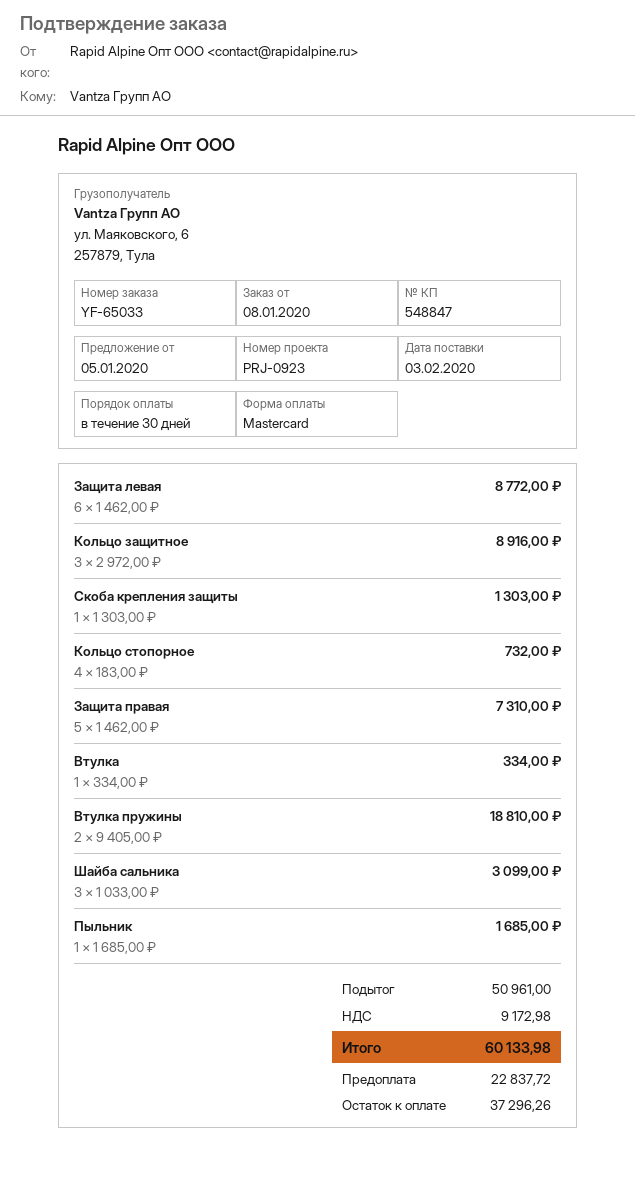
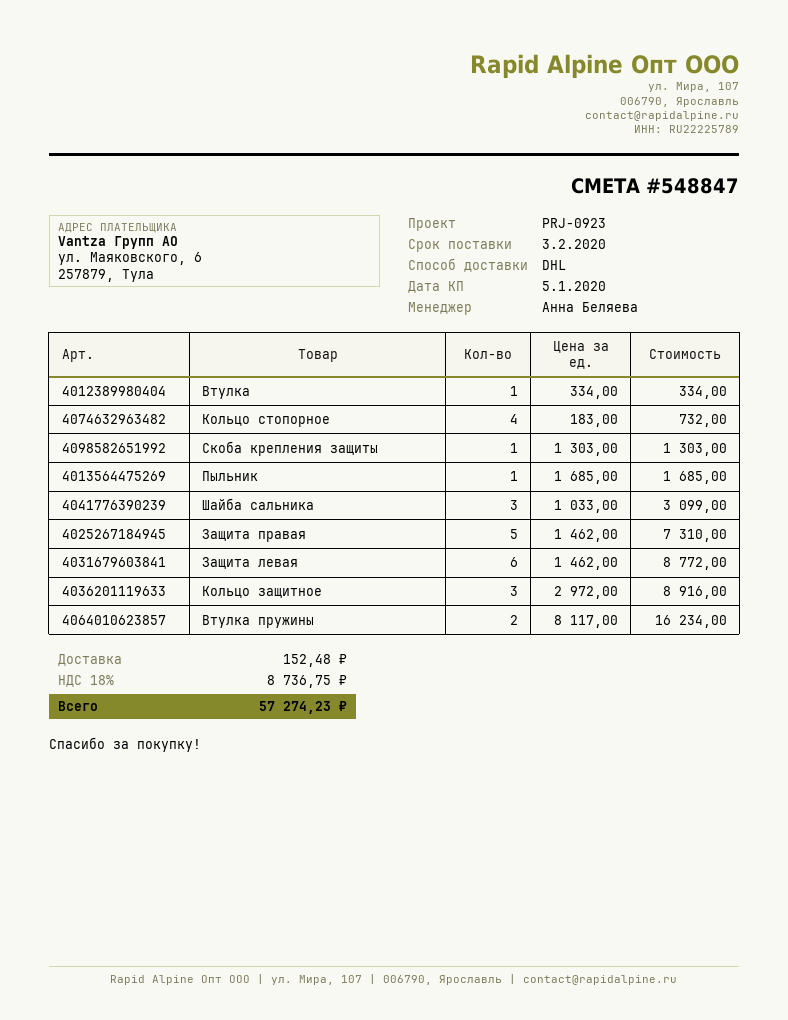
Втулка пружины: 2 x 9405.00 = 18810.00 -> 2 x 8117.00 = 16234.00
shipping: none -> 152.48
tax: 9172.98 -> 8736.75
total: 60133.98 -> 57274.23

